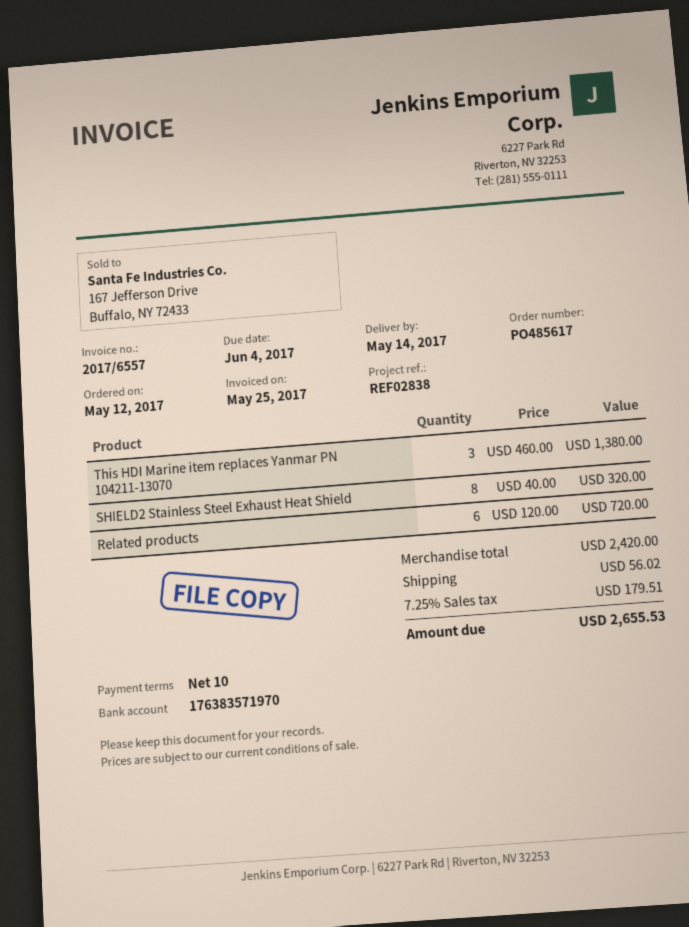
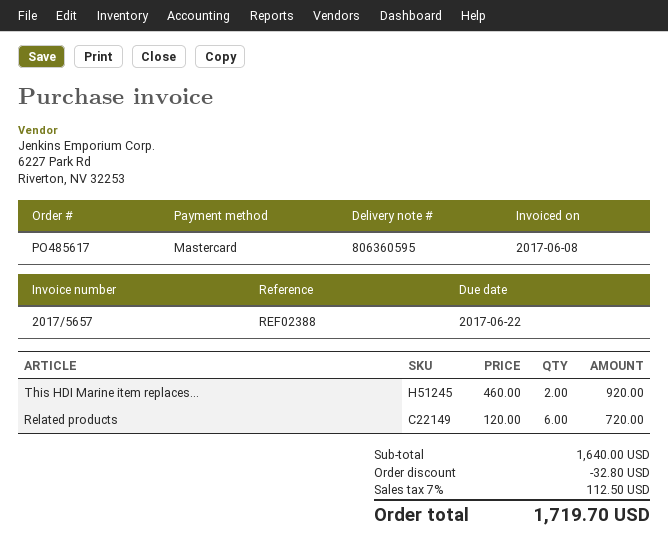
invoice number: 2017/6557 -> 2017/5657
invoice date: 2017-05-25 -> 2017-06-08
due date: 2017-06-04 -> 2017-06-22
reference: REF02838 -> REF02388
This HDI Marine item replaces Yanmar PN 104211-13070: 3 x 460.00 = 1380.00 -> 2 x 460.00 = 920.00
SHIELD2 Stainless Steel Exhaust Heat Shield: 8 x 40.00 = 320.00 -> none
subtotal: 2420.00 -> 1640.00
discount: none -> 32.80
shipping: 56.02 -> none
tax: 7.25% = 179.51 -> 7% = 112.50
total: 2655.53 -> 1719.70

